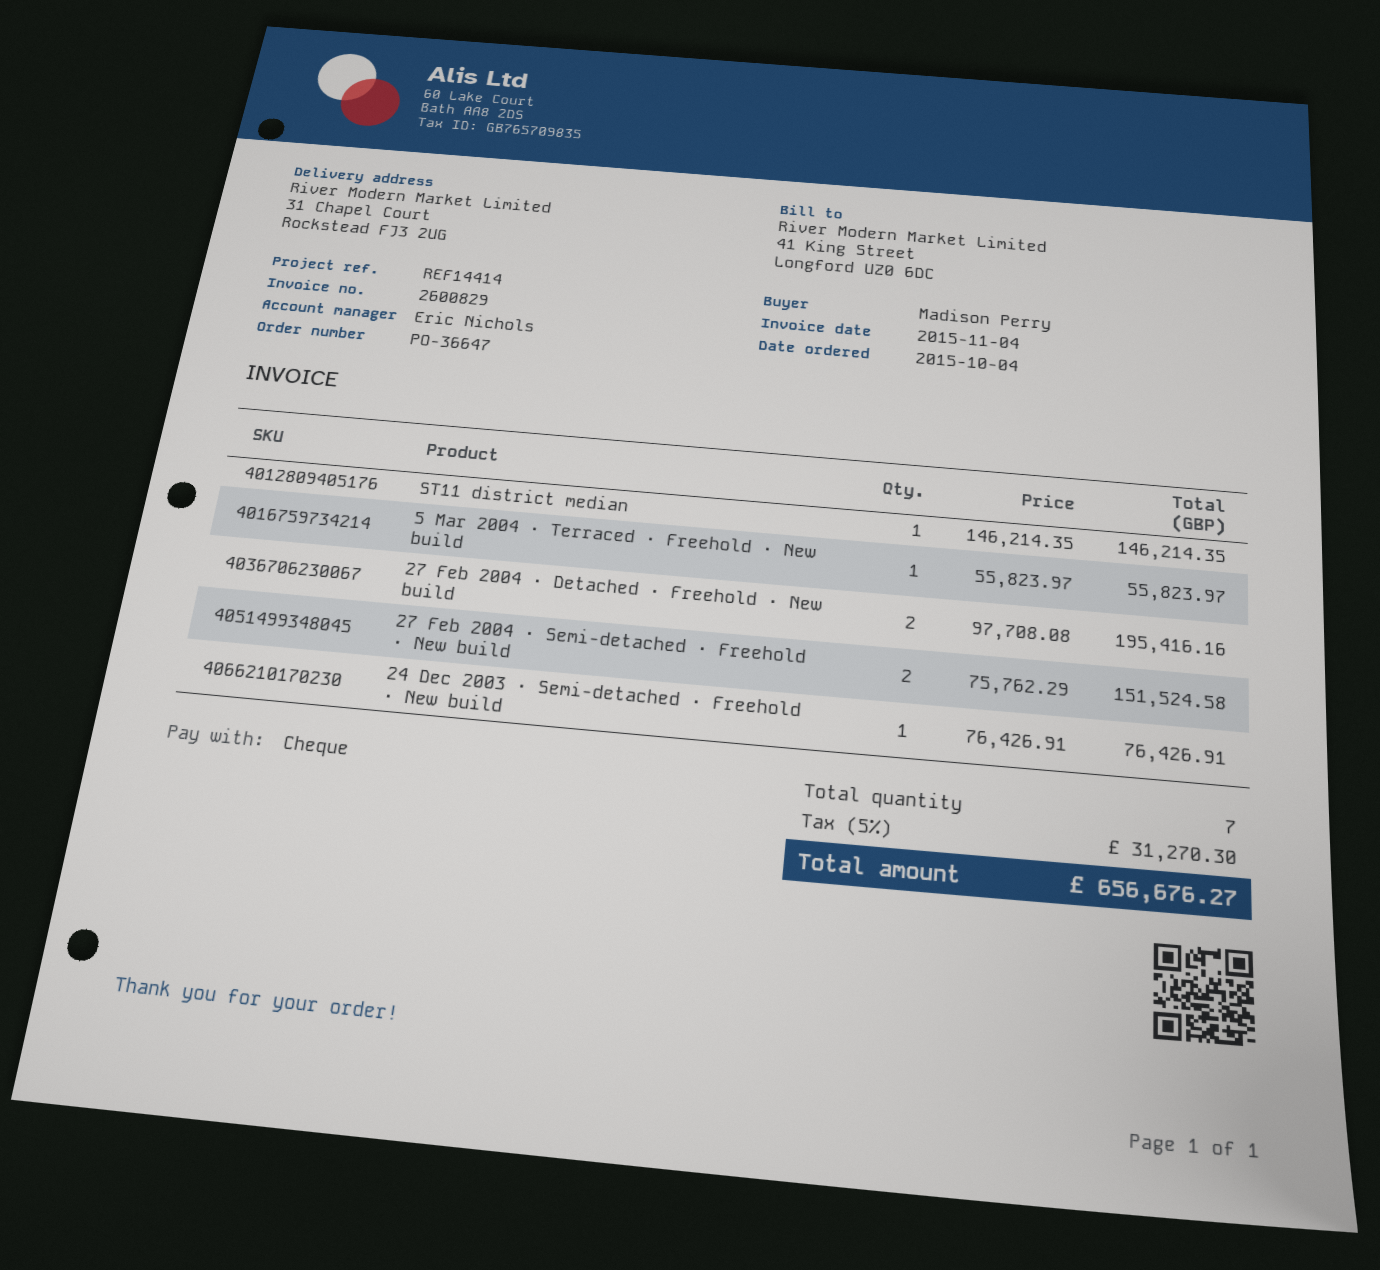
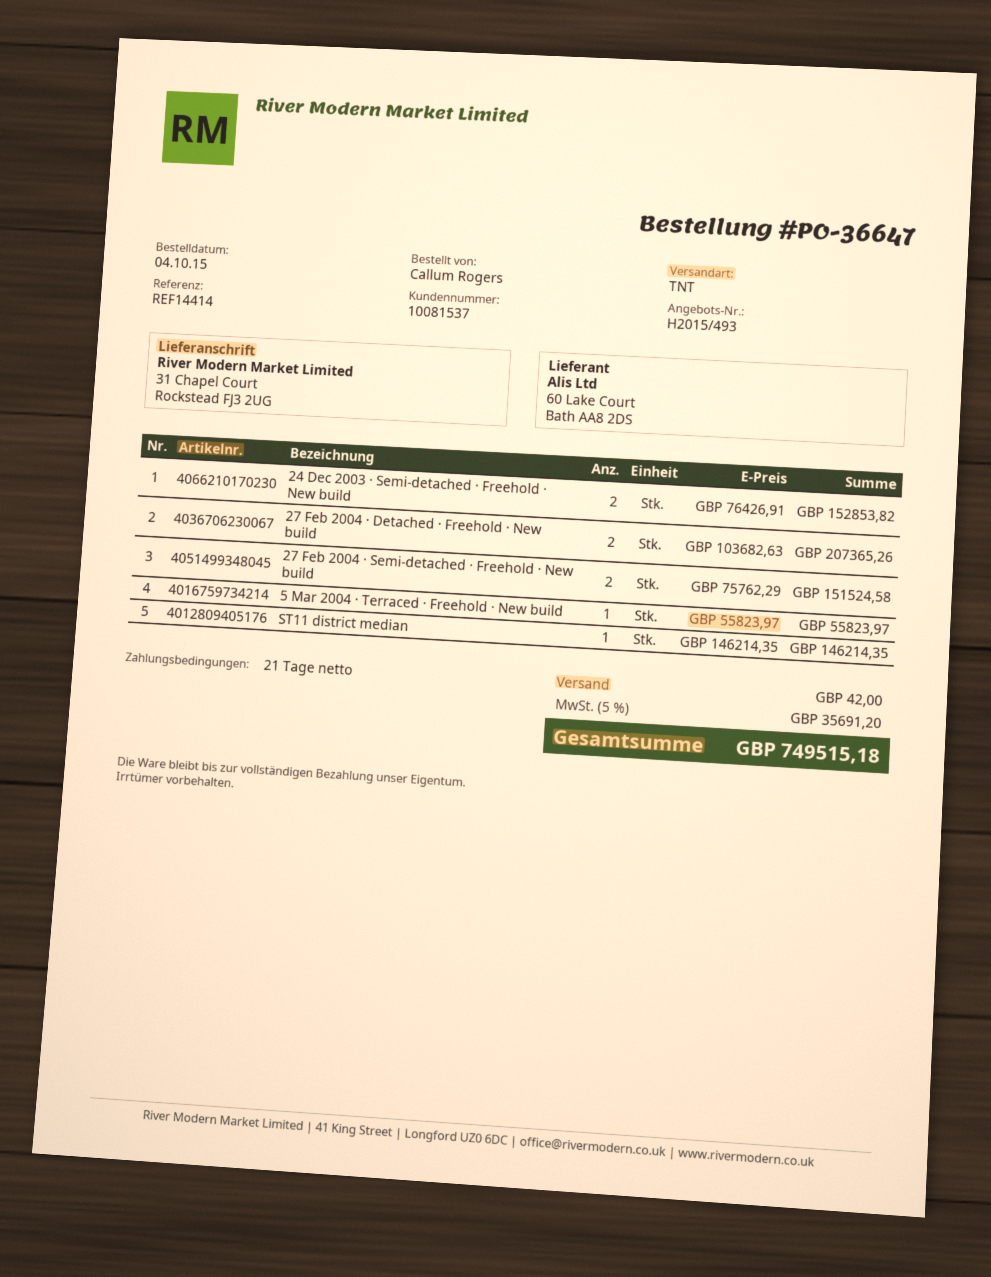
ordered by: Madison Perry -> Callum Rogers
27 Feb 2004 · Detached · Freehold · New build: 2 x 97708.08 = 195416.16 -> 2 x 103682.63 = 207365.26
24 Dec 2003 · Semi-detached · Freehold · New build: 1 x 76426.91 = 76426.91 -> 2 x 76426.91 = 152853.82
shipping: none -> 42.00
tax: 5% = 31270.30 -> 5% = 35691.20
total: 656676.27 -> 749515.18

